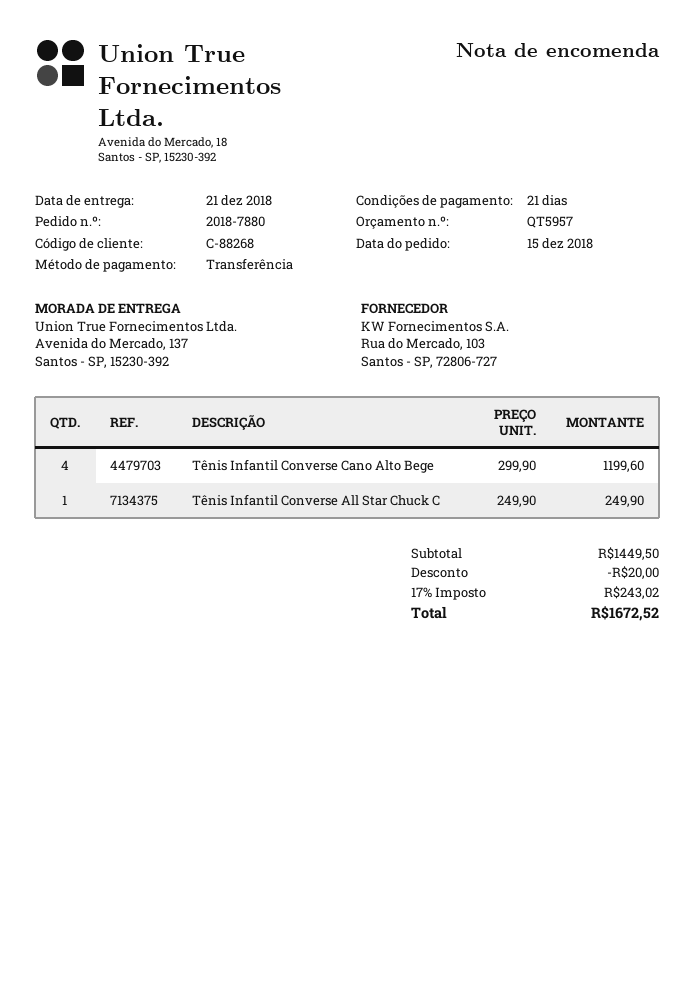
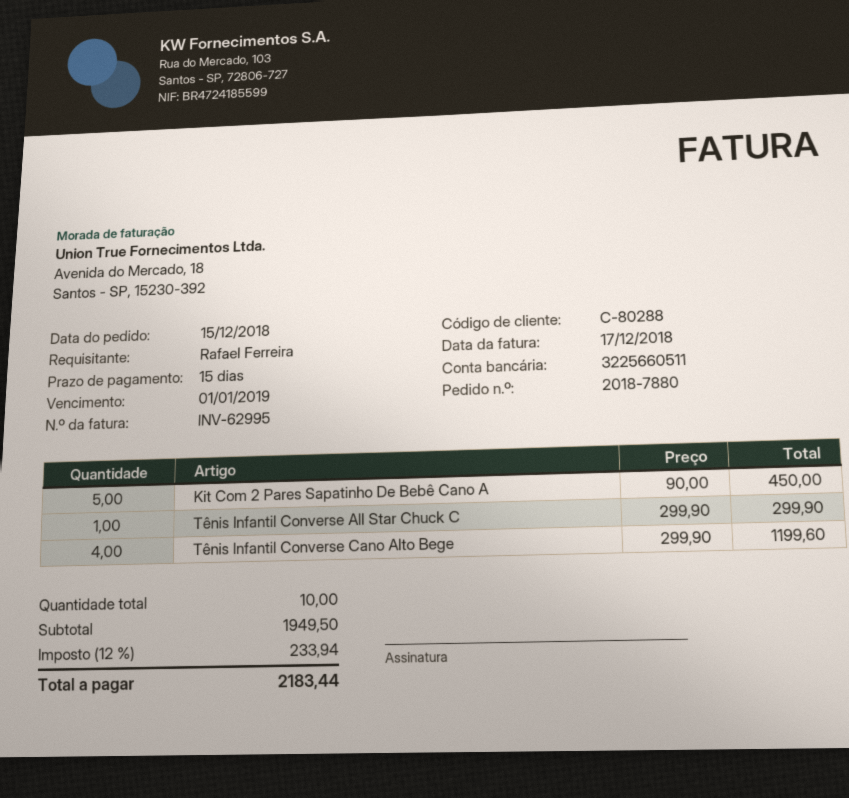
payment terms: 21 days -> 15 days
customer number: C-88268 -> C-80288
Tênis Infantil Converse All Star Chuck C: 1 x 249.90 = 249.90 -> 1 x 299.90 = 299.90
Kit Com 2 Pares Sapatinho De Bebê Cano A: none -> 5 x 90.00 = 450.00
subtotal: 1449.50 -> 1949.50
discount: 20.00 -> none
tax: 17% = 243.02 -> 12% = 233.94
total: 1672.52 -> 2183.44

